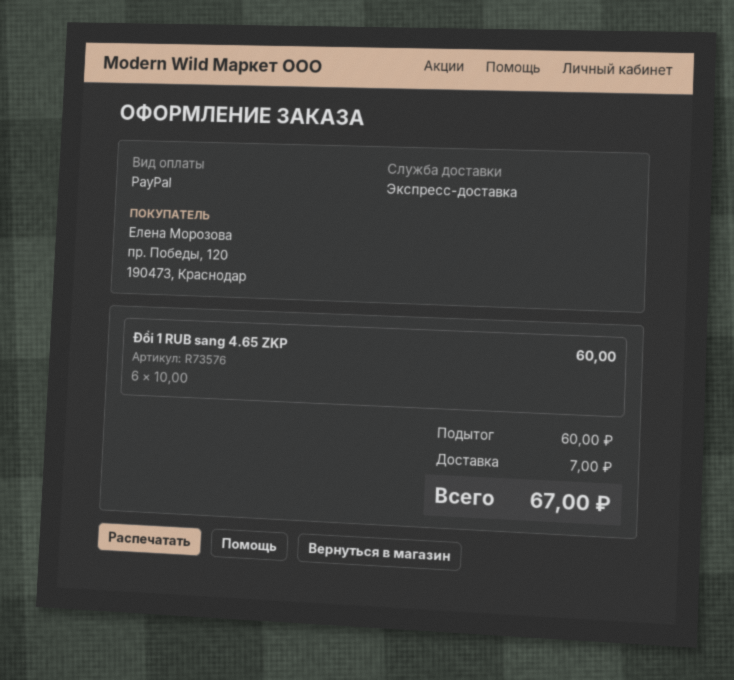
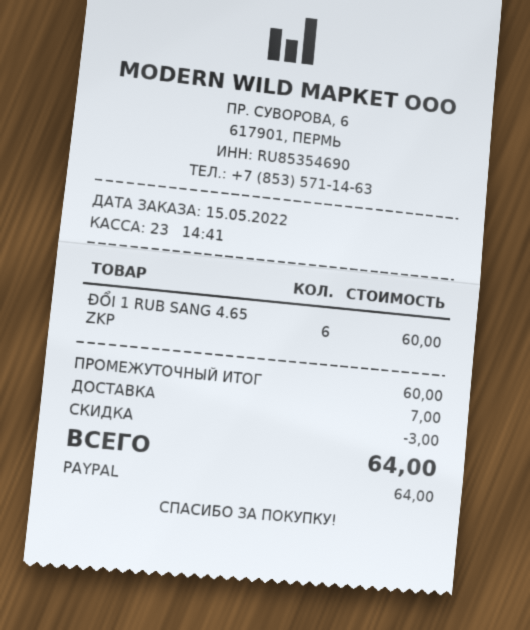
discount: none -> 3.00
total: 67.00 -> 64.00

